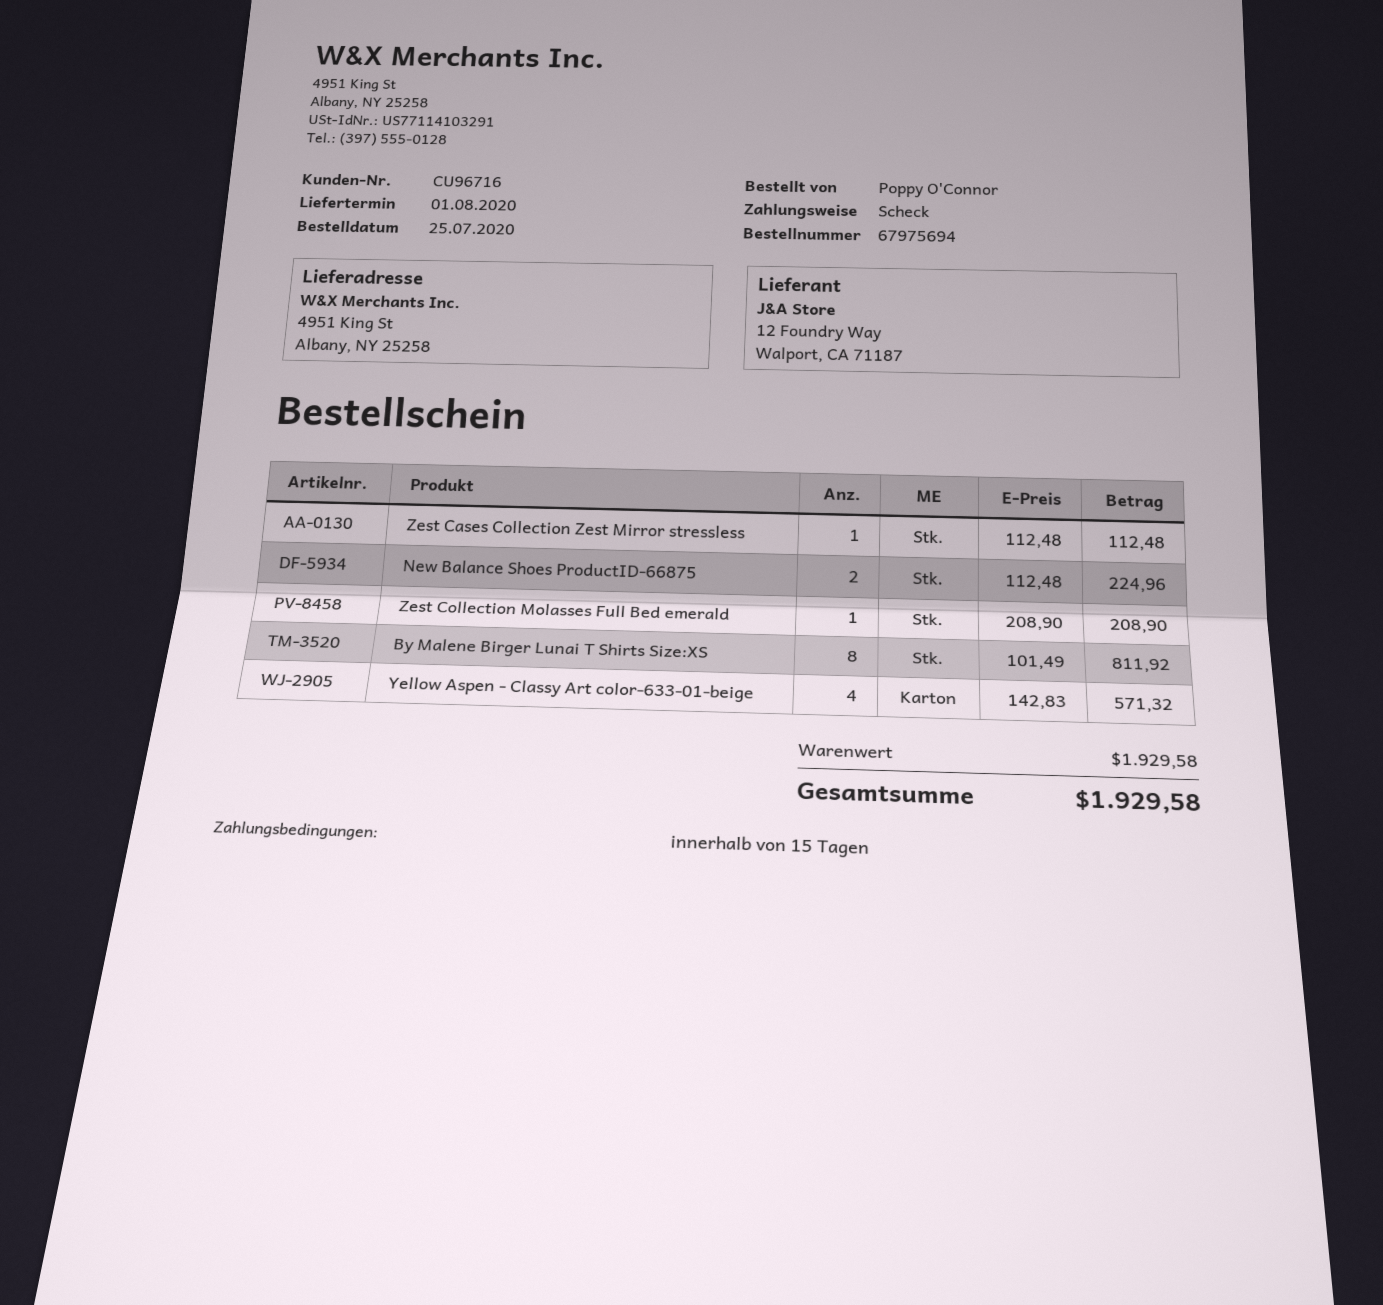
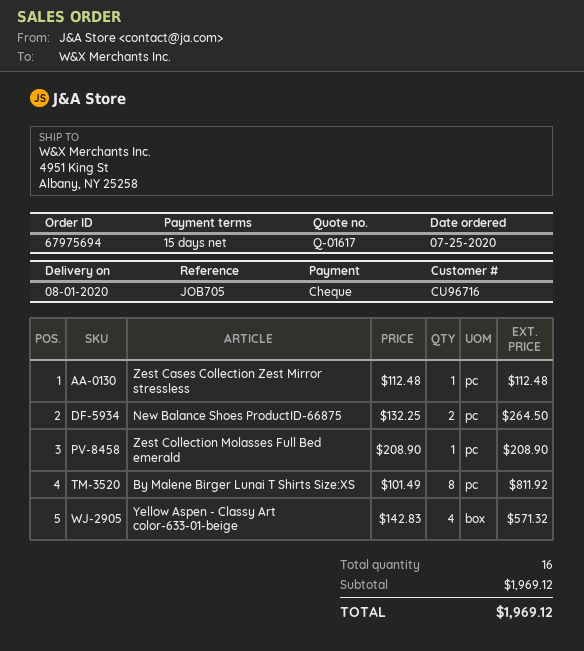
New Balance Shoes ProductID-66875: 2 x 112.48 = 224.96 -> 2 x 132.25 = 264.50
subtotal: 1929.58 -> 1969.12
total: 1929.58 -> 1969.12

